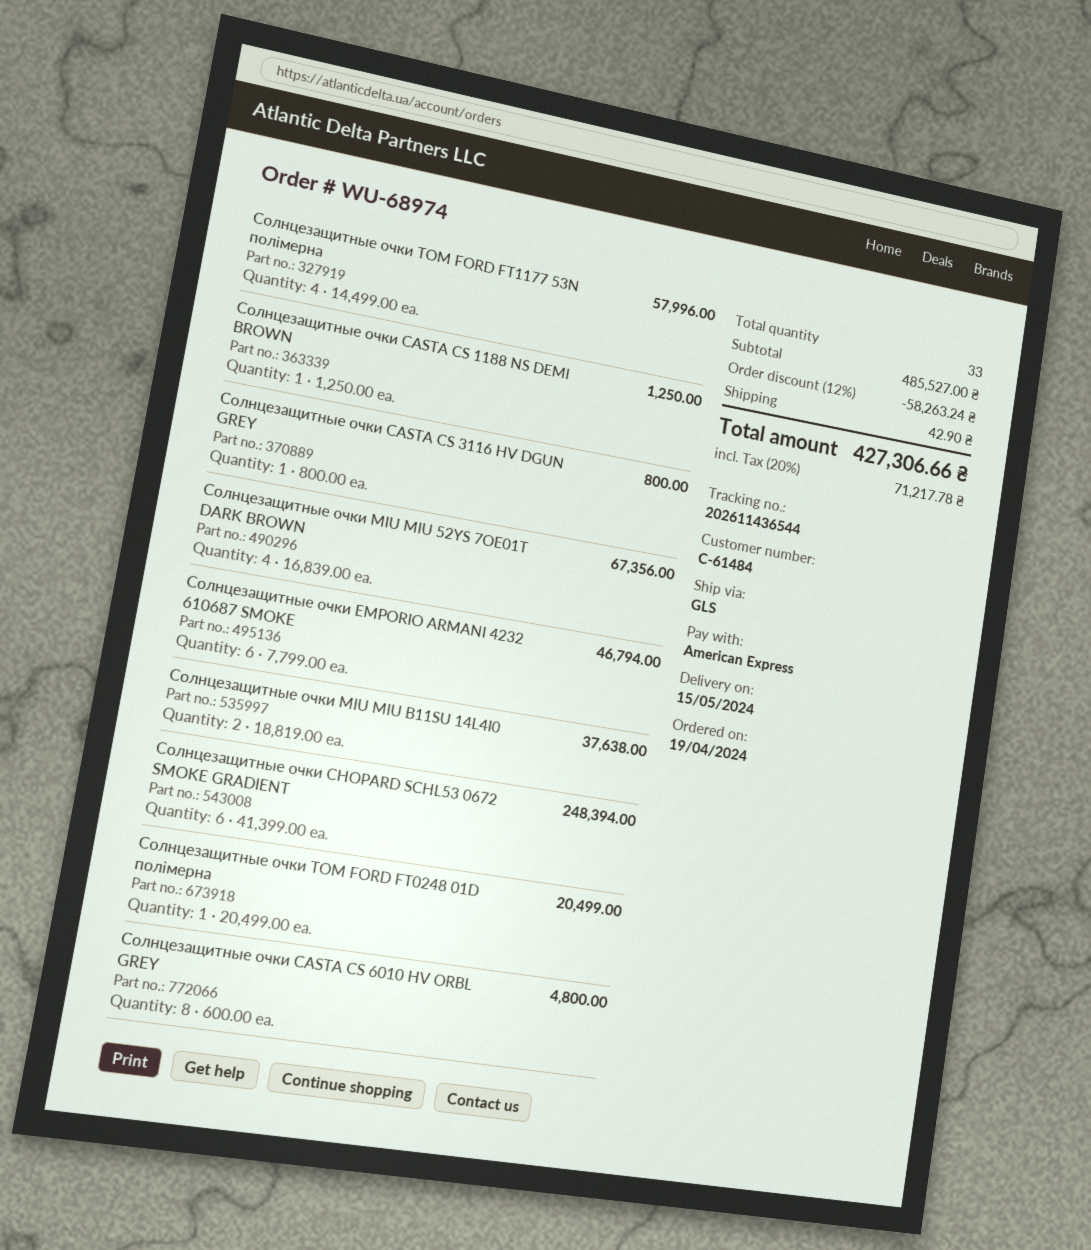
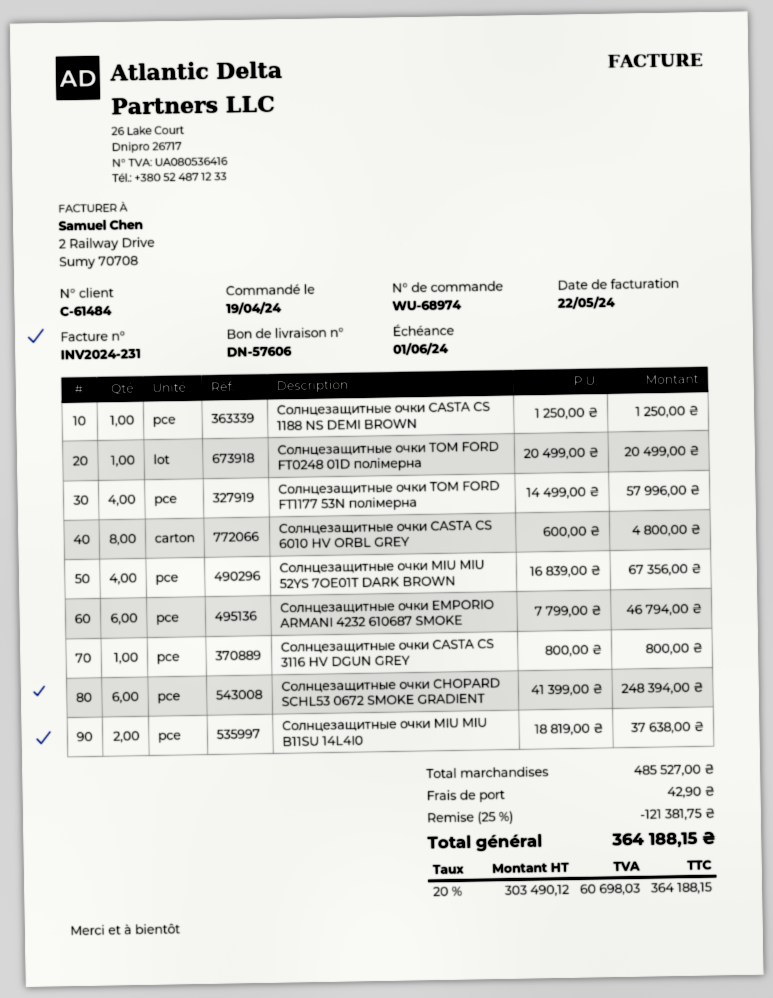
discount: 12% = 58263.24 -> 25% = 121381.75
tax: 20% = 71217.78 -> 20% = 60698.03
total: 427306.66 -> 364188.15

